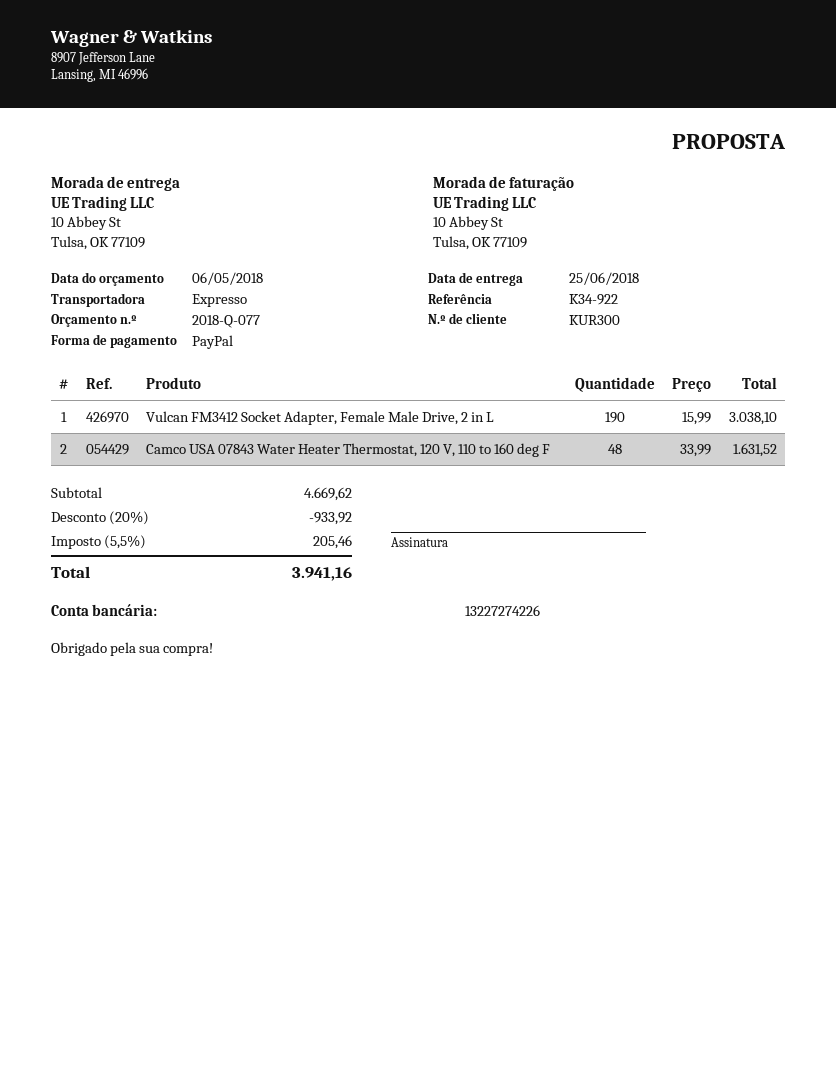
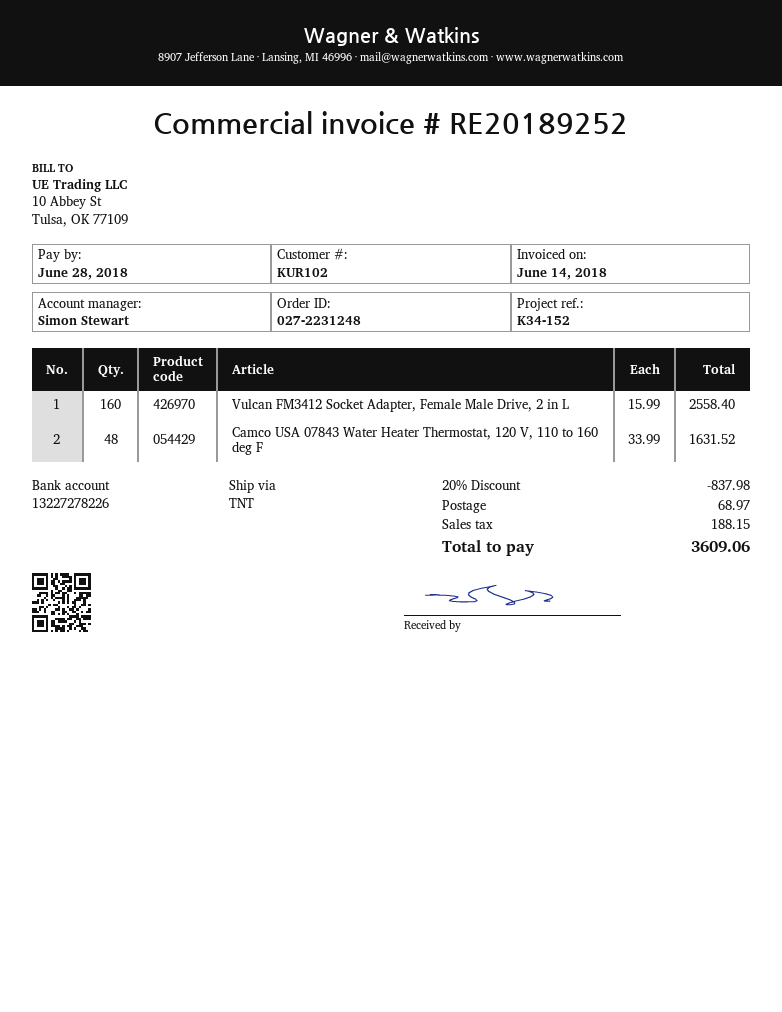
customer number: KUR300 -> KUR102
reference: K34-922 -> K34-152
bank account: 13227274226 -> 13227278226
shipping method: express -> TNT
Vulcan FM3412 Socket Adapter, Female Male Drive, 2 in L: 190 x 15.99 = 3038.10 -> 160 x 15.99 = 2558.40
discount: 20% = 933.92 -> 20% = 837.98
shipping: none -> 68.97
tax: 205.46 -> 188.15
total: 3941.16 -> 3609.06

